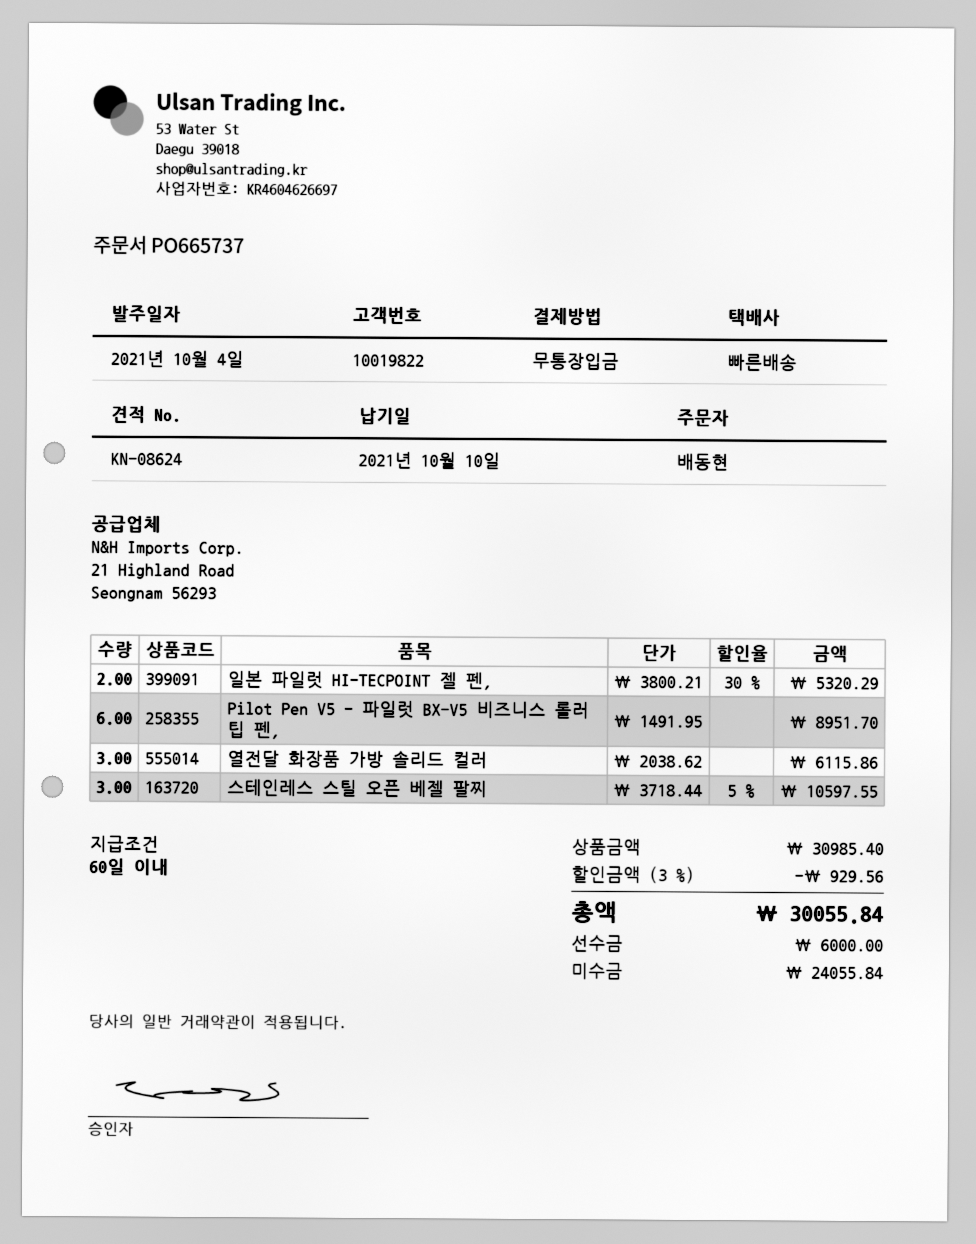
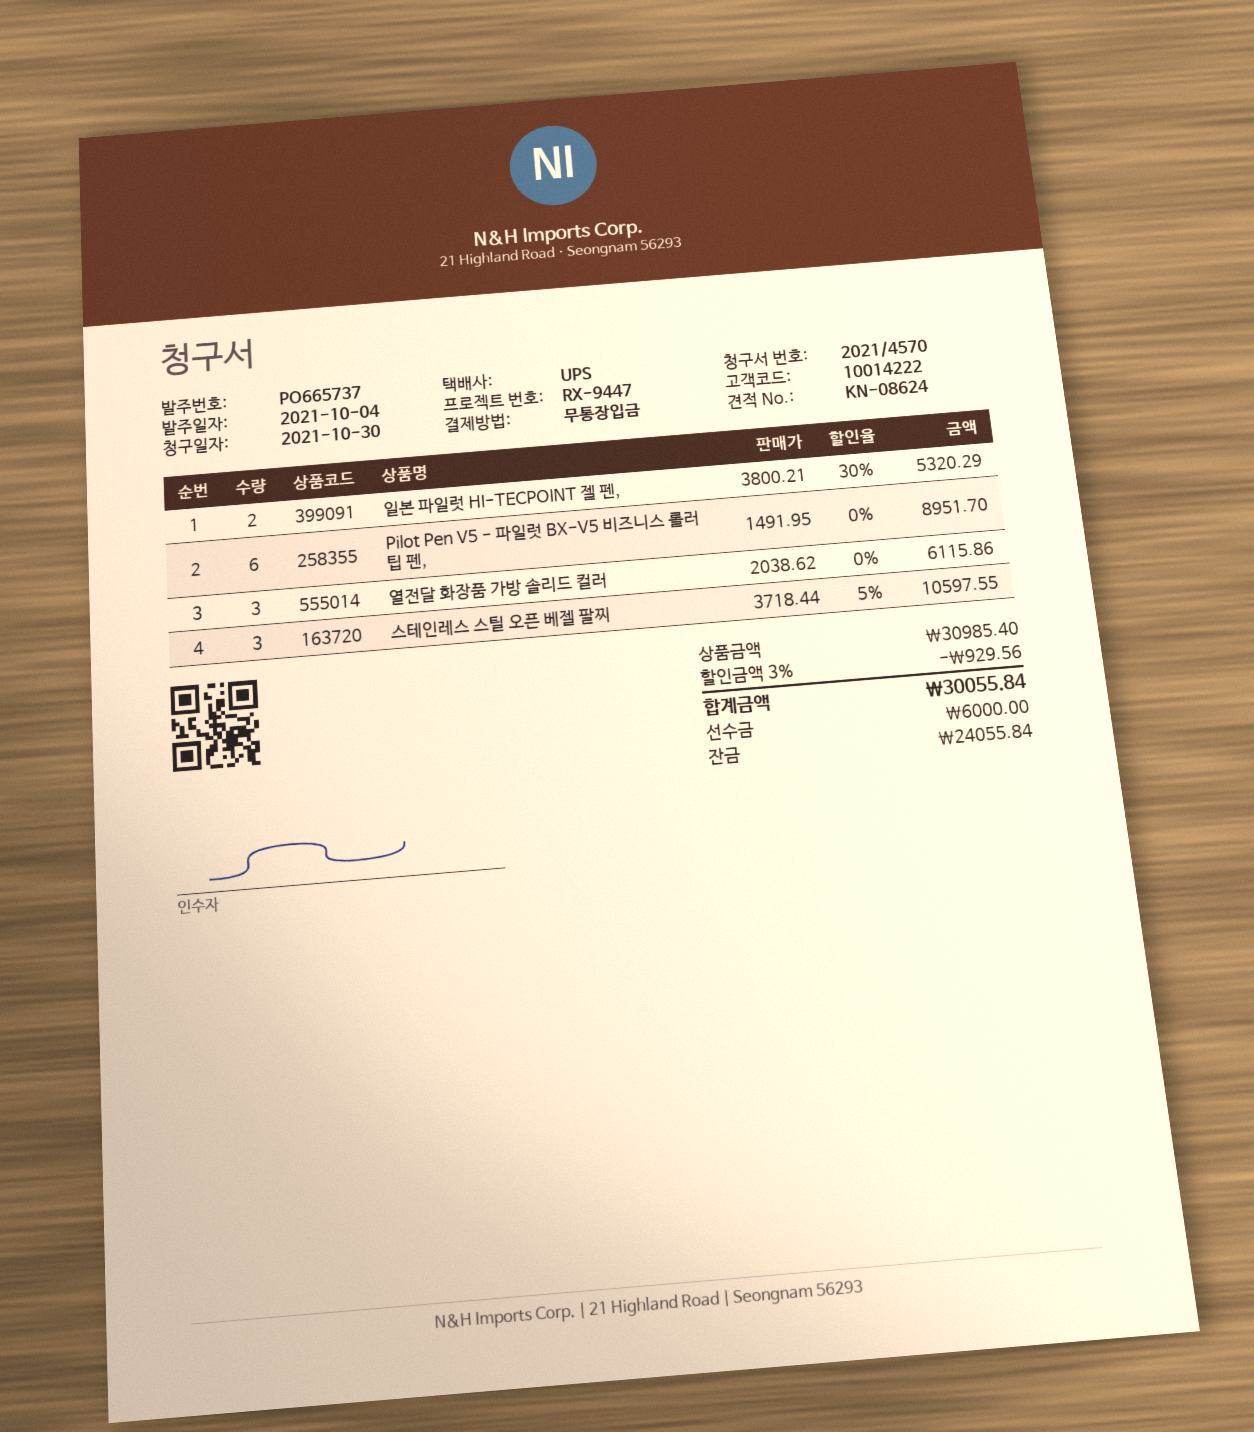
customer number: 10019822 -> 10014222
shipping method: express -> UPS

